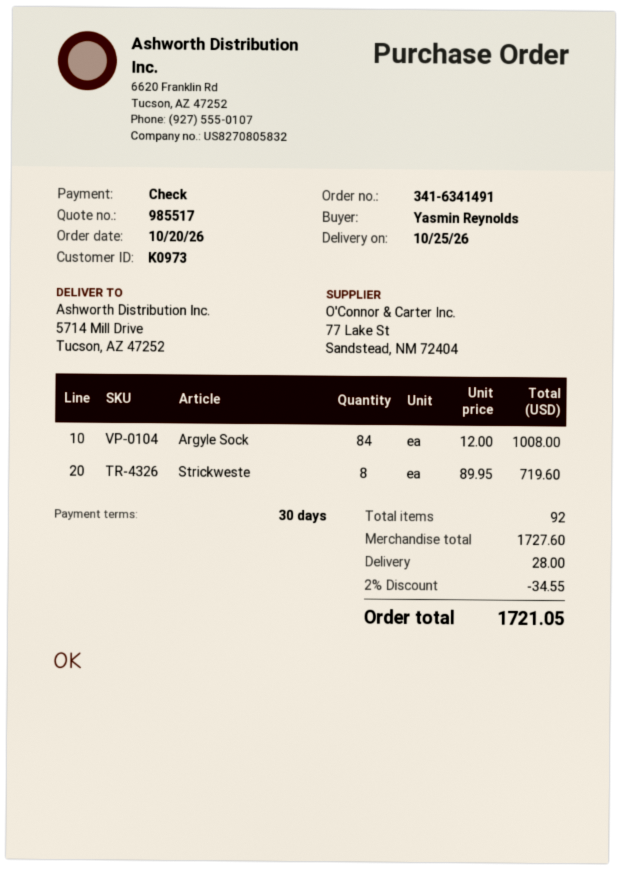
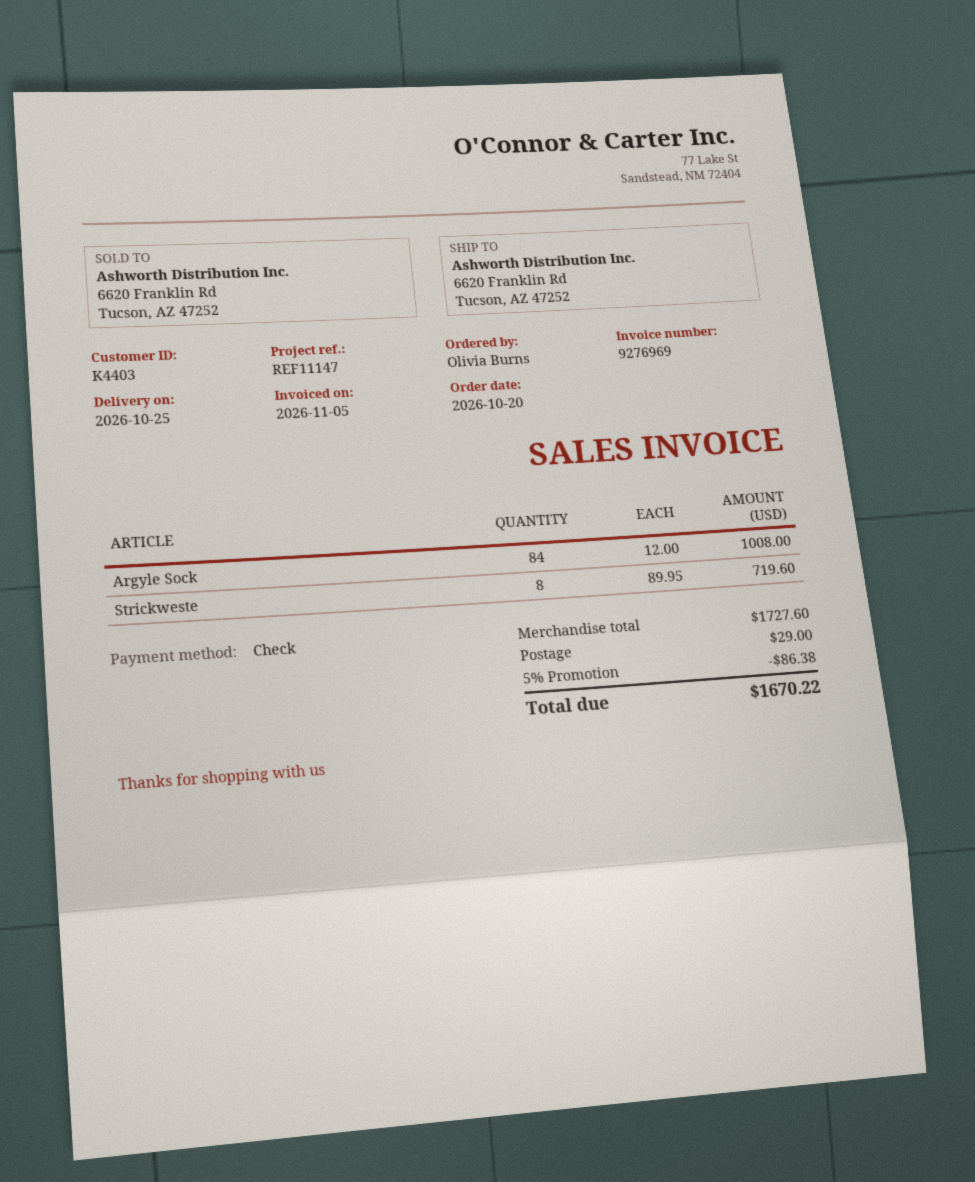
customer number: K0973 -> K4403
ordered by: Yasmin Reynolds -> Olivia Burns
ship to: 5714 Mill Drive, Tucson, AZ 47252 -> 6620 Franklin Rd, Tucson, AZ 47252
discount: 2% = 34.55 -> 5% = 86.38
shipping: 28.00 -> 29.00
total: 1721.05 -> 1670.22

